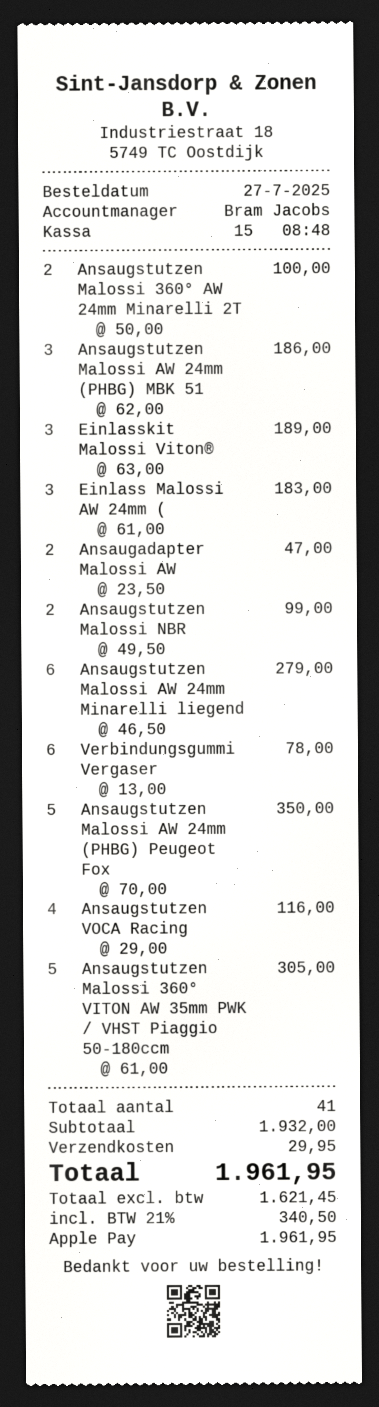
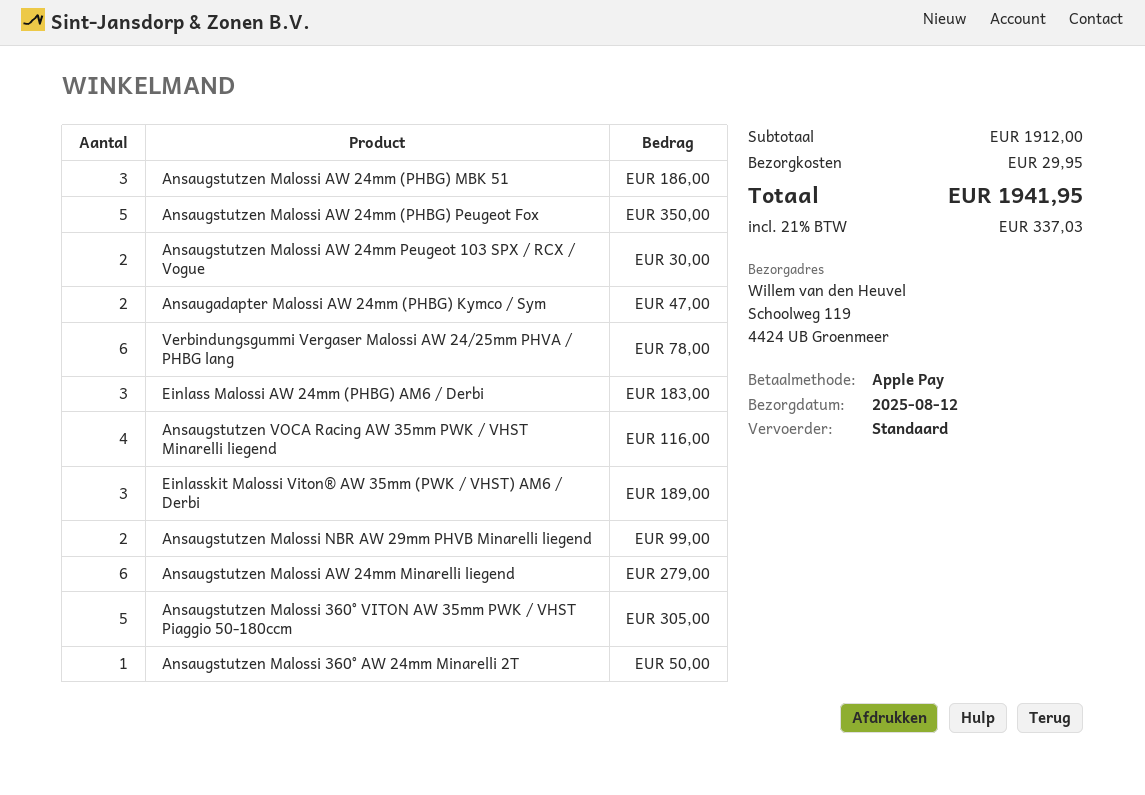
Ansaugstutzen Malossi 360° AW 24mm Minarelli 2T: 2 for 100.00 -> 1 for 50.00
Ansaugstutzen Malossi AW 24mm Peugeot 103 SPX / RCX / Vogue: none -> 2 for 30.00
subtotal: 1932.00 -> 1912.00
tax: 21% = 340.50 -> 21% = 337.03
total: 1961.95 -> 1941.95

